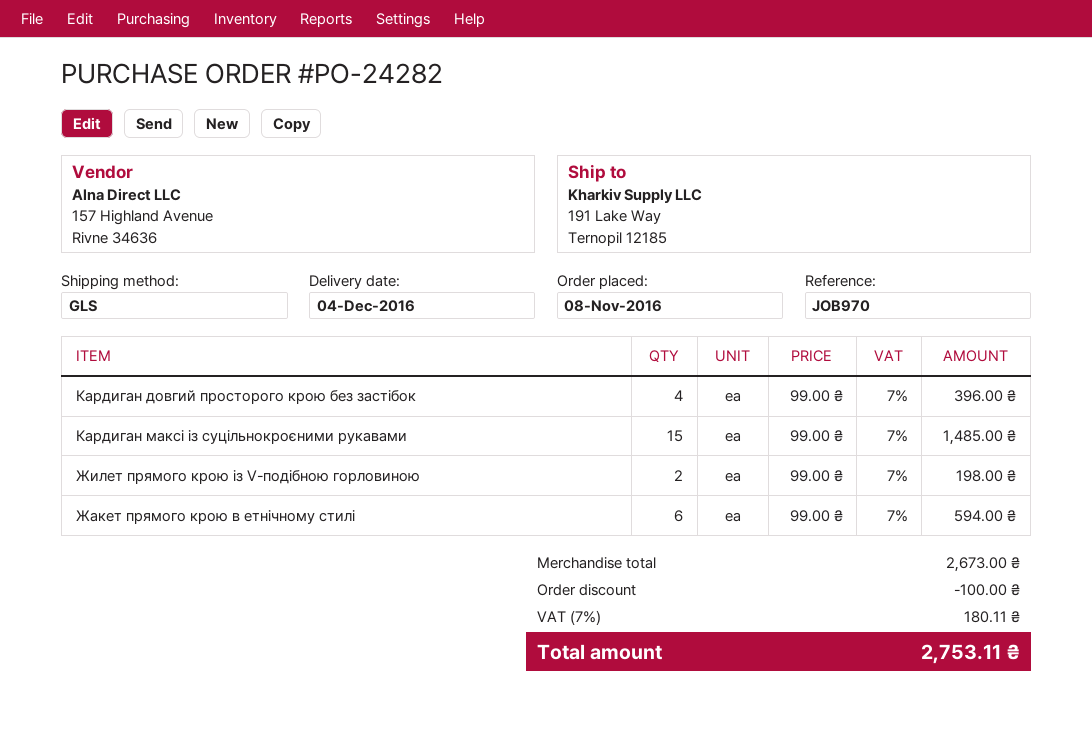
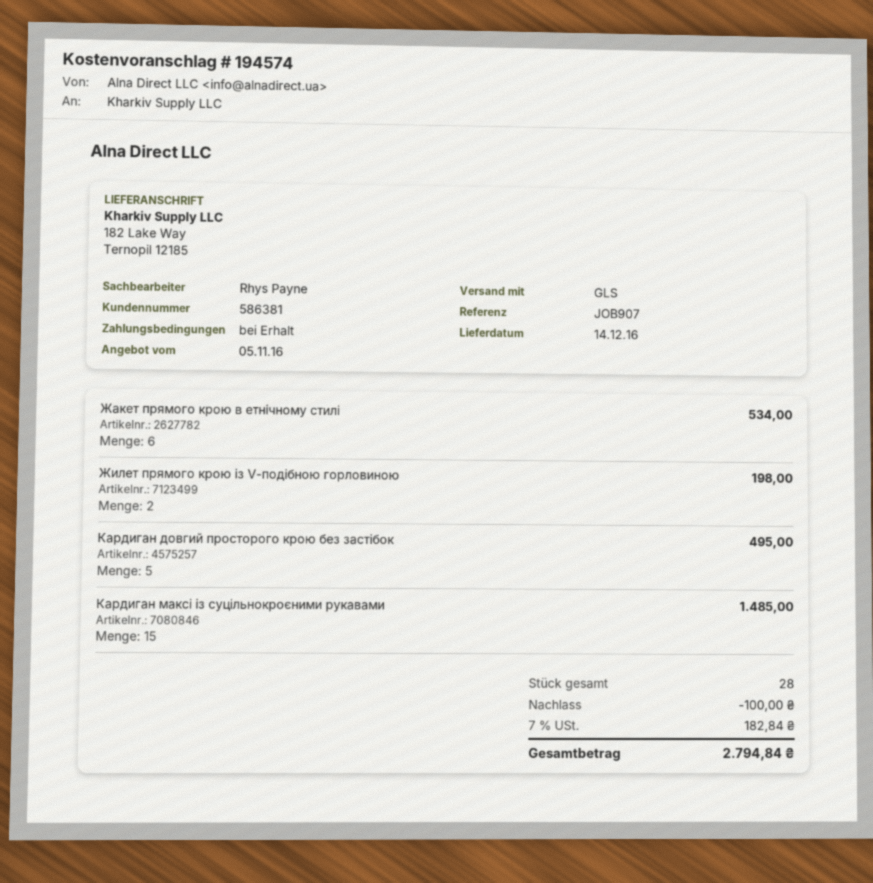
delivery date: 2016-12-04 -> 2016-12-14
reference: JOB970 -> JOB907
ship to: 191 Lake Way, Ternopil 12185 -> 182 Lake Way, Ternopil 12185
Кардиган довгий просторого крою без застібок: 4 for 396.00 -> 5 for 495.00
Жакет прямого крою в етнічному стилі: 6 for 594.00 -> 6 for 534.00
tax: 7% = 180.11 -> 7% = 182.84
total: 2753.11 -> 2794.84

